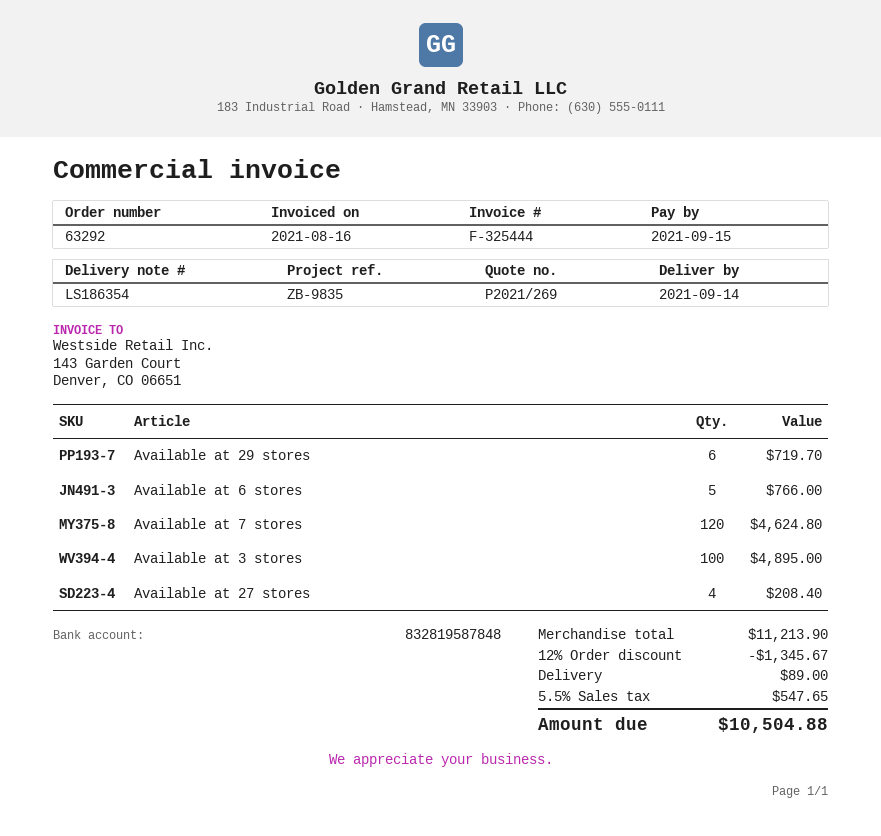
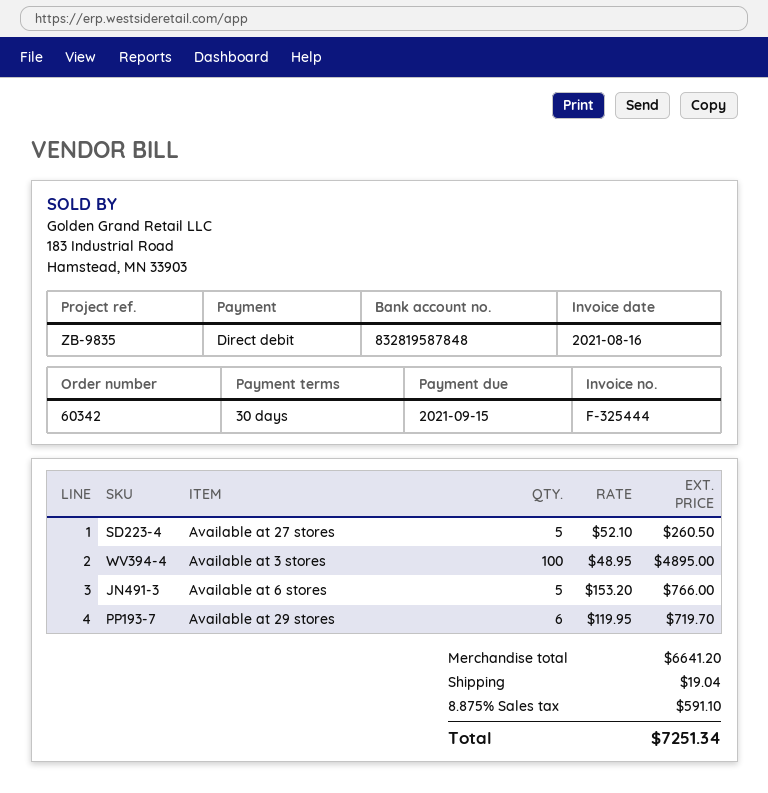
order number: 63292 -> 60342
Available at 7 stores: 120 for 4624.80 -> none
Available at 27 stores: 4 for 208.40 -> 5 for 260.50
subtotal: 11213.90 -> 6641.20
discount: 12% = 1345.67 -> none
shipping: 89.00 -> 19.04
tax: 5.5% = 547.65 -> 8.875% = 591.10
total: 10504.88 -> 7251.34

